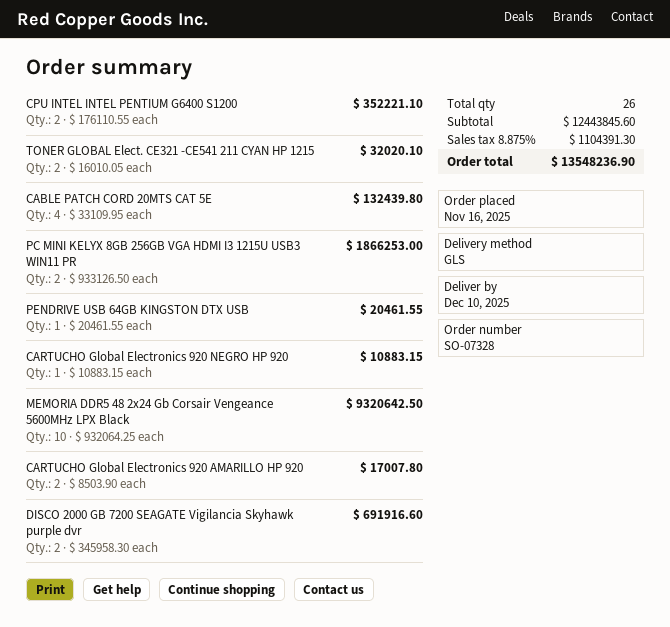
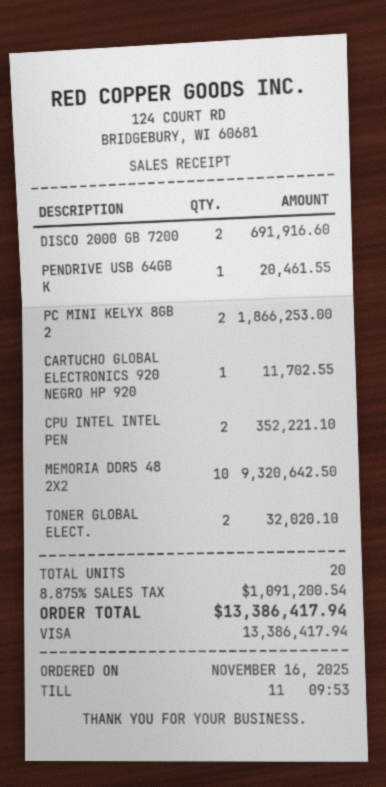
CABLE PATCH CORD 20MTS CAT 5E: 4 for 132439.80 -> none
CARTUCHO Global Electronics 920 NEGRO HP 920: 1 for 10883.15 -> 1 for 11702.55
CARTUCHO Global Electronics 920 AMARILLO HP 920: 2 for 17007.80 -> none
total quantity: 26 -> 20
tax: 8.875% = 1104391.30 -> 8.875% = 1091200.54
total: 13548236.90 -> 13386417.94

